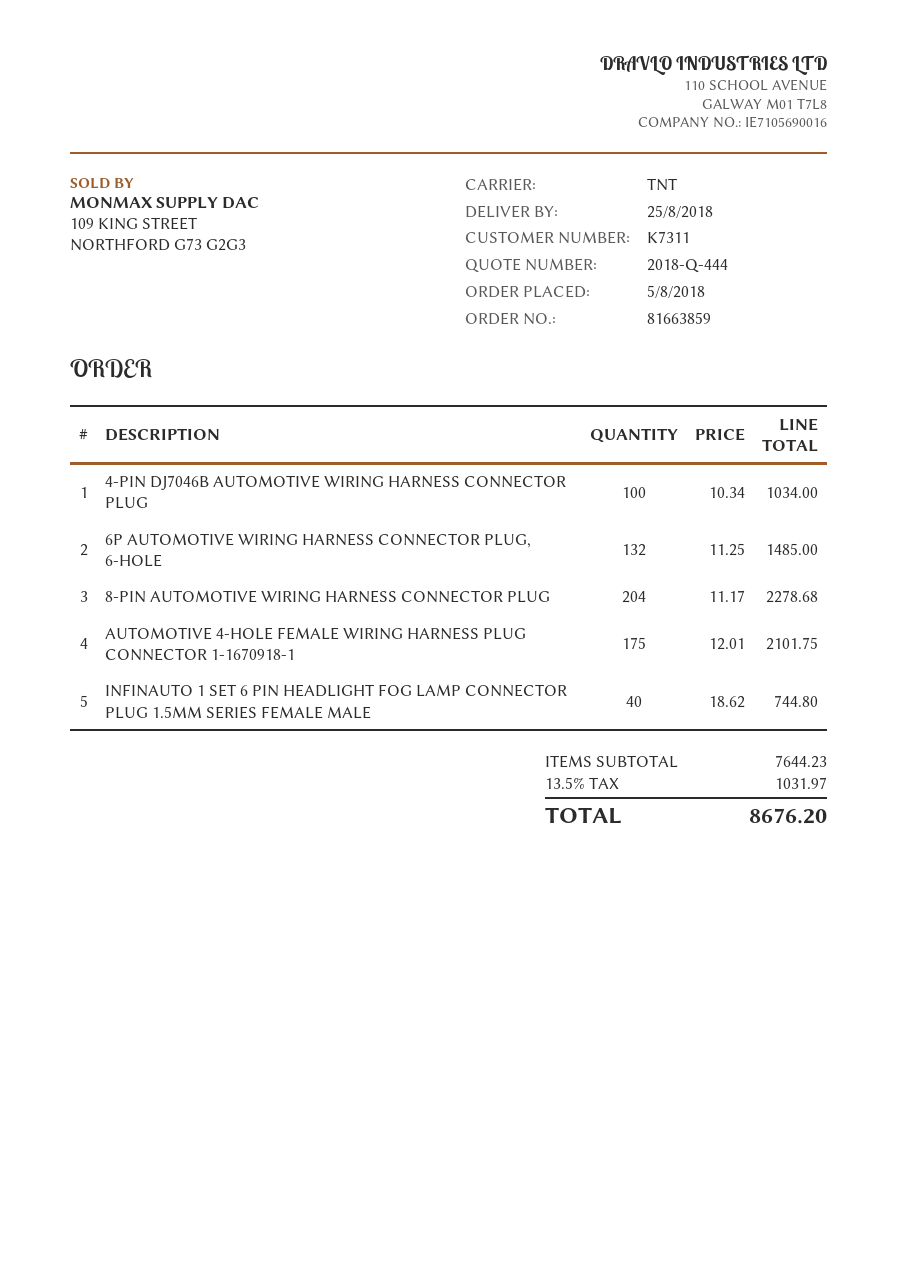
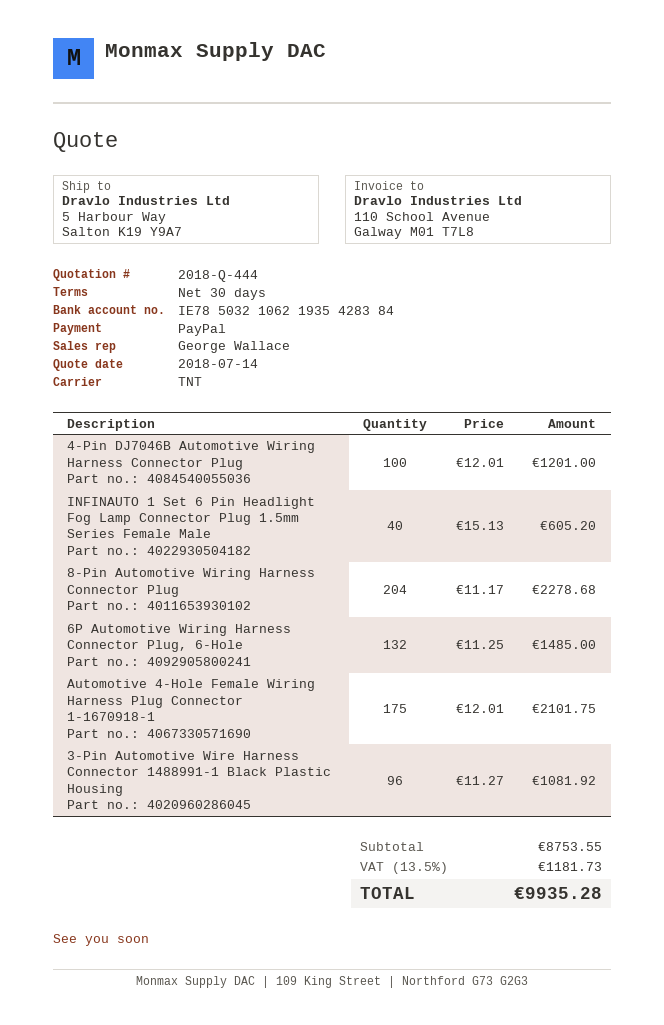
4-PIN DJ7046B AUTOMOTIVE WIRING HARNESS CONNECTOR PLUG: 100 x 10.34 = 1034.00 -> 100 x 12.01 = 1201.00
INFINAUTO 1 SET 6 PIN HEADLIGHT FOG LAMP CONNECTOR PLUG 1.5MM SERIES FEMALE MALE: 40 x 18.62 = 744.80 -> 40 x 15.13 = 605.20
3-Pin Automotive Wire Harness Connector 1488991-1 Black Plastic Housing: none -> 96 x 11.27 = 1081.92
subtotal: 7644.23 -> 8753.55
tax: 13.5% = 1031.97 -> 13.5% = 1181.73
total: 8676.20 -> 9935.28

